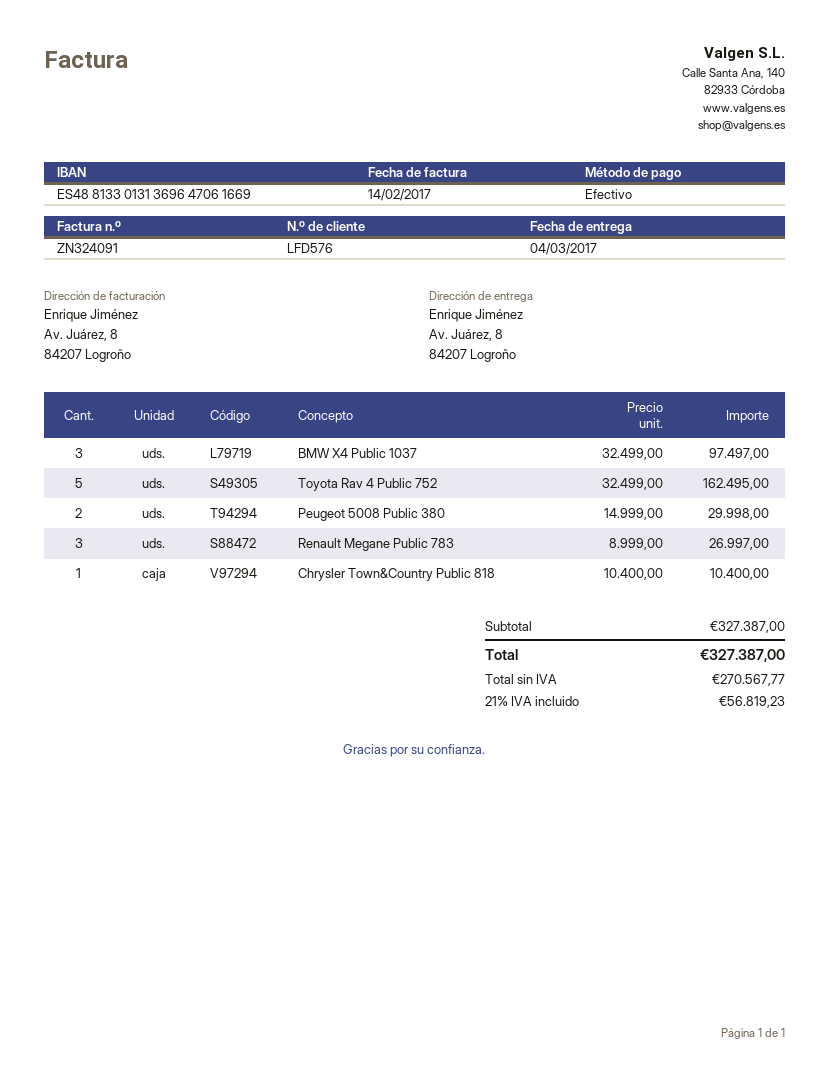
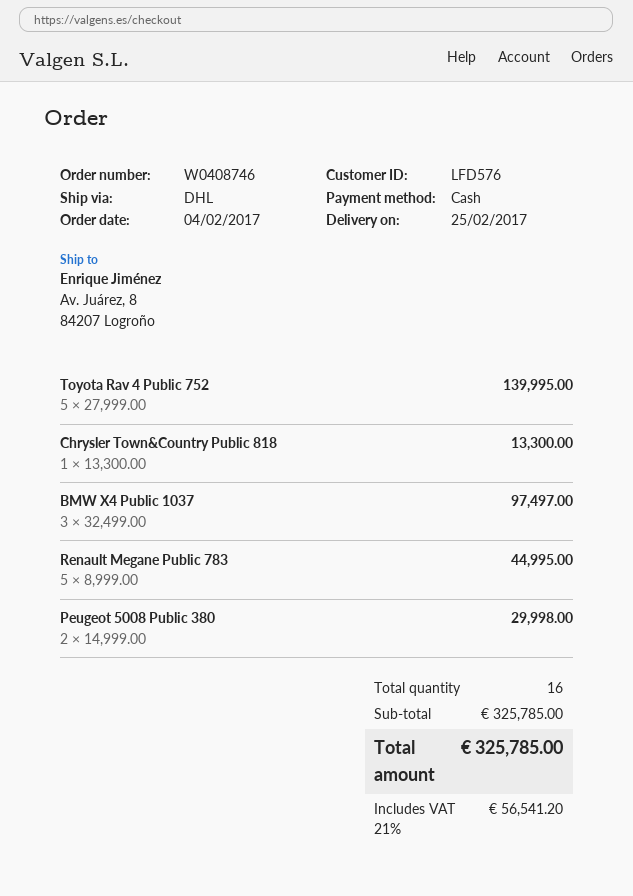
delivery date: 2017-03-04 -> 2017-02-25
Toyota Rav 4 Public 752: 5 x 32499.00 = 162495.00 -> 5 x 27999.00 = 139995.00
Renault Megane Public 783: 3 x 8999.00 = 26997.00 -> 5 x 8999.00 = 44995.00
Chrysler Town&Country Public 818: 1 x 10400.00 = 10400.00 -> 1 x 13300.00 = 13300.00
subtotal: 327387.00 -> 325785.00
tax: 21% = 56819.23 -> 21% = 56541.20
total: 327387.00 -> 325785.00

